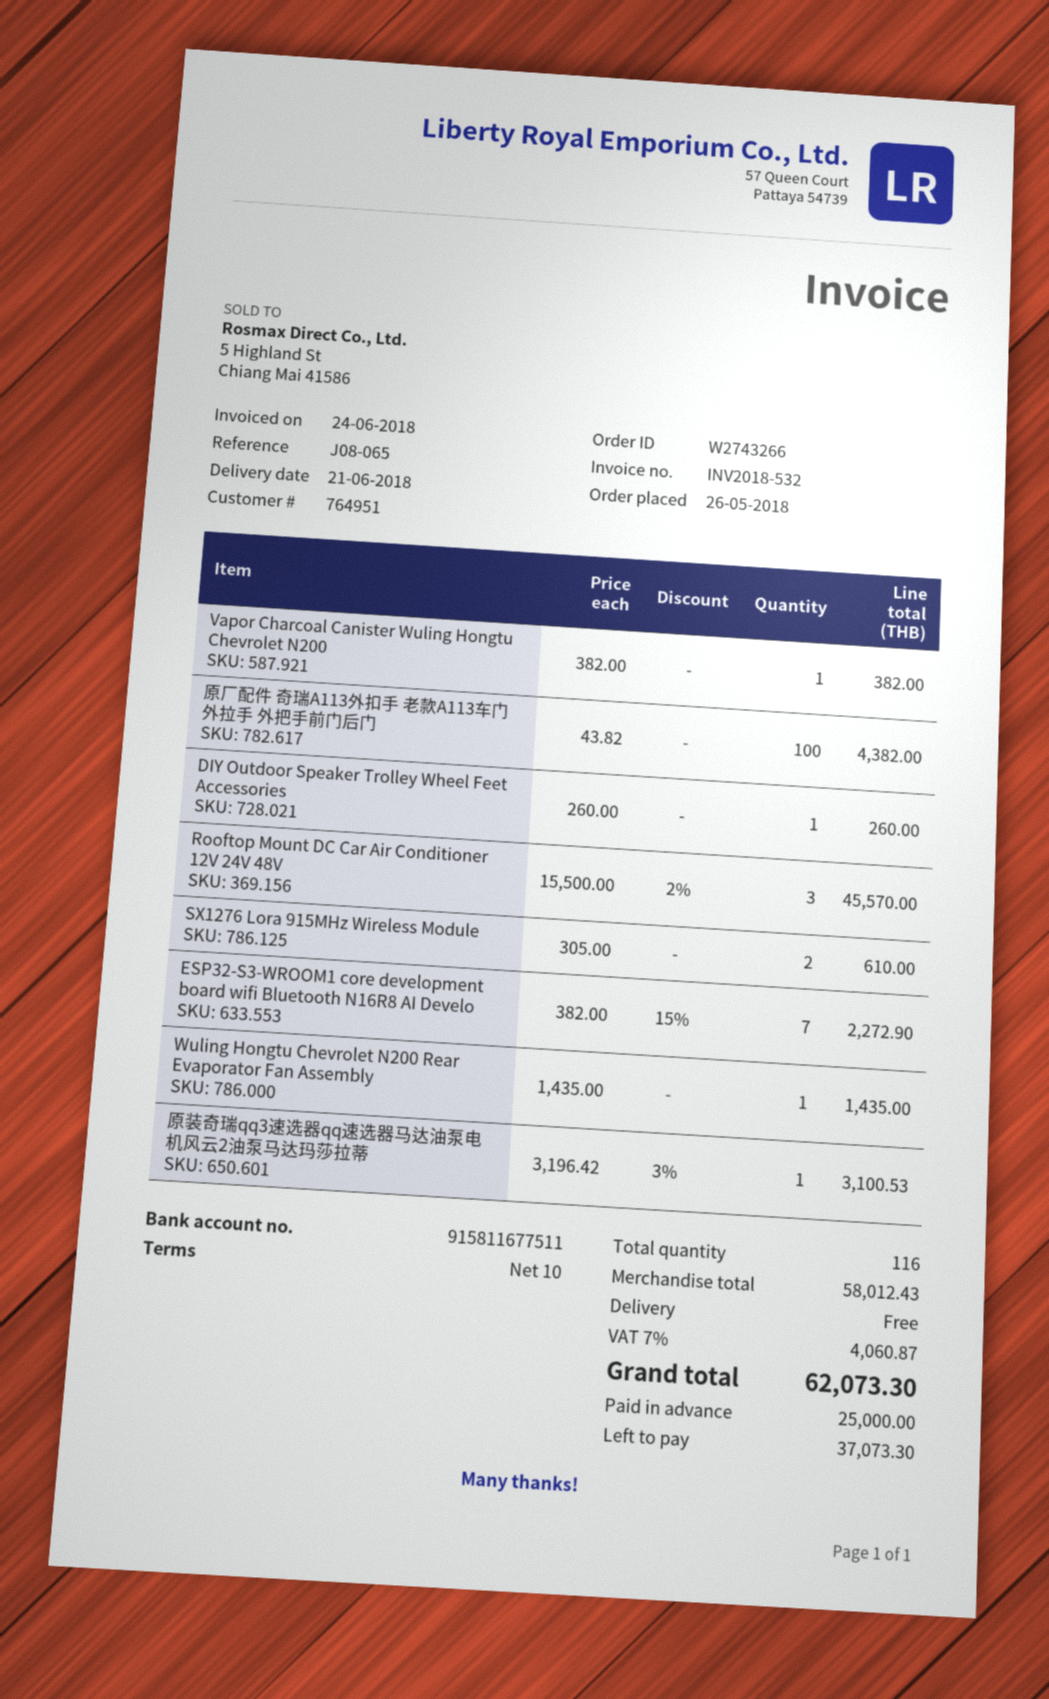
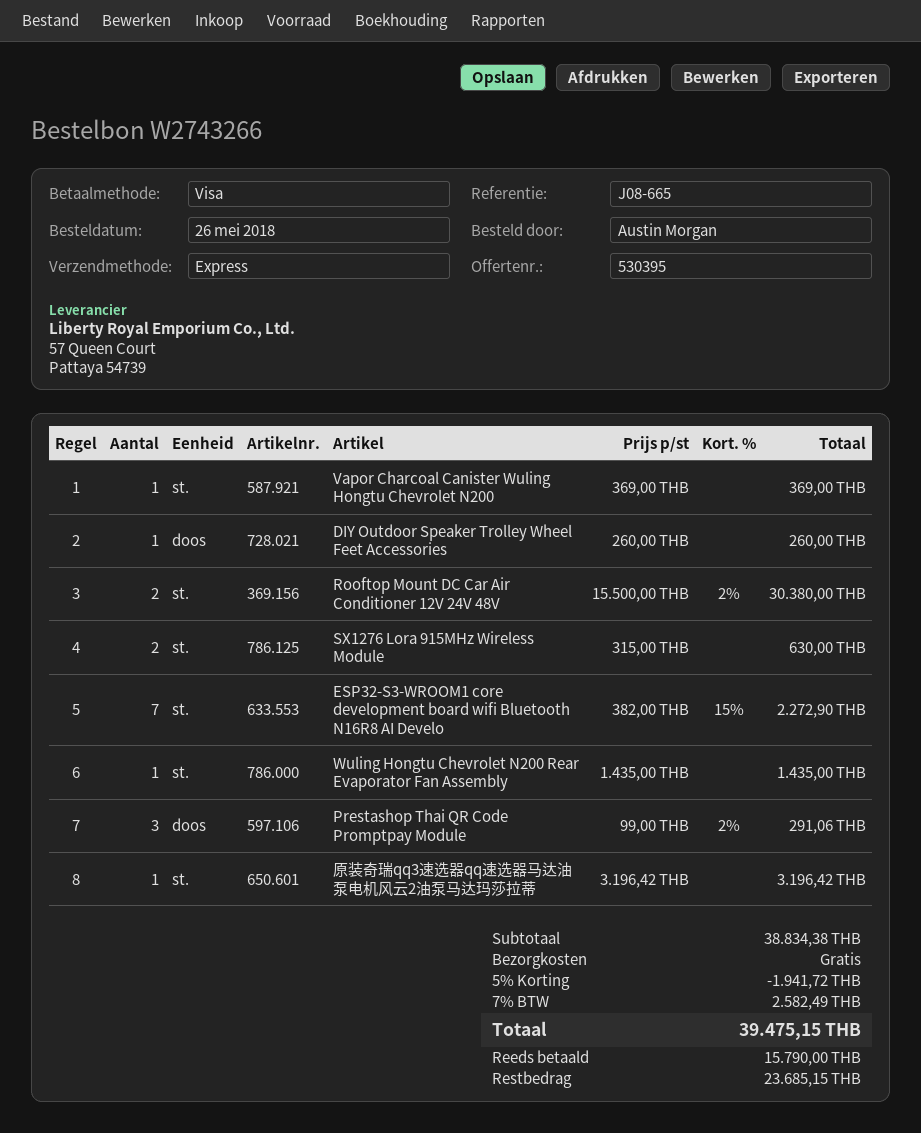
reference: J08-065 -> J08-665
Vapor Charcoal Canister Wuling Hongtu Chevrolet N200: 1 x 382.00 = 382.00 -> 1 x 369.00 = 369.00
原厂配件 奇瑞A113外扣手 老款A113车门外拉手 外把手前门后门: 100 x 43.82 = 4382.00 -> none
Rooftop Mount DC Car Air Conditioner 12V 24V 48V: 3 x 15500.00 - 2% = 45570.00 -> 2 x 15500.00 - 2% = 30380.00
SX1276 Lora 915MHz Wireless Module: 2 x 305.00 = 610.00 -> 2 x 315.00 = 630.00
原装奇瑞qq3速选器qq速选器马达油泵电机风云2油泵马达玛莎拉蒂: 1 x 3196.42 - 3% = 3100.53 -> 1 x 3196.42 = 3196.42
Prestashop Thai QR Code Promptpay Module: none -> 3 x 99.00 - 2% = 291.06
subtotal: 58012.43 -> 38834.38
discount: none -> 5% = 1941.72
tax: 7% = 4060.87 -> 7% = 2582.49
total: 62073.30 -> 39475.15
deposit: 25000.00 -> 15790.00
balance: 37073.30 -> 23685.15

